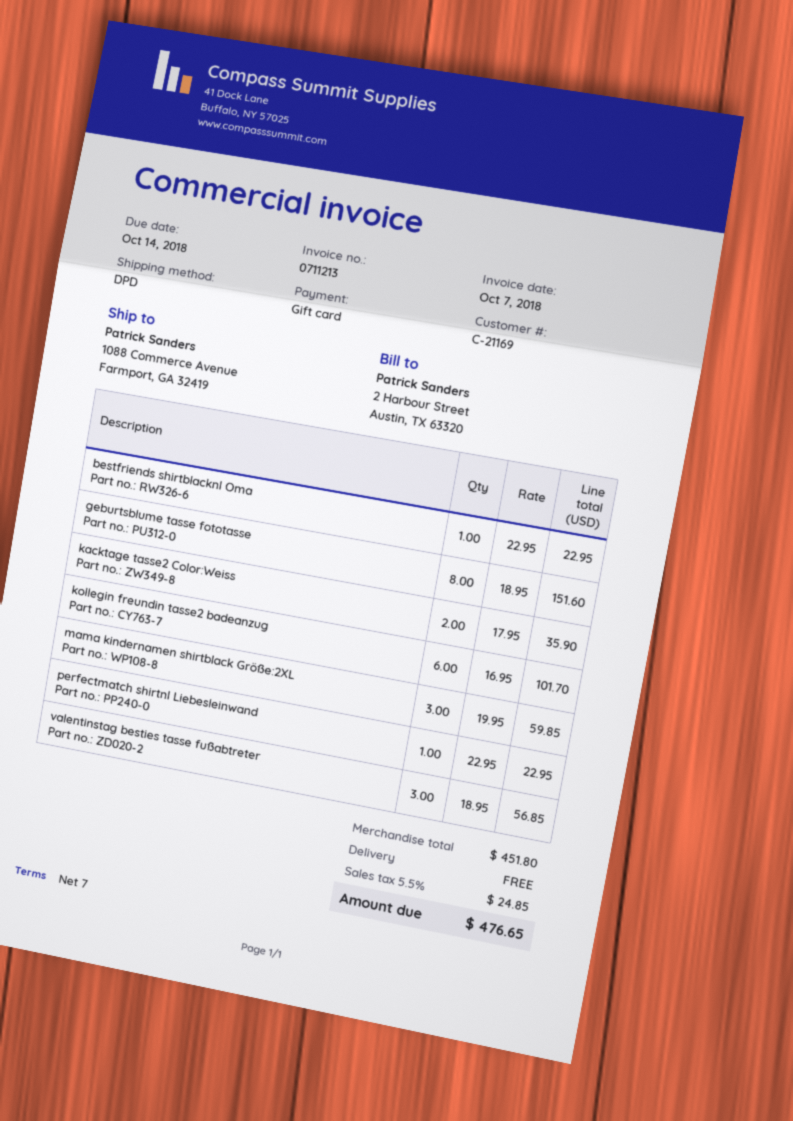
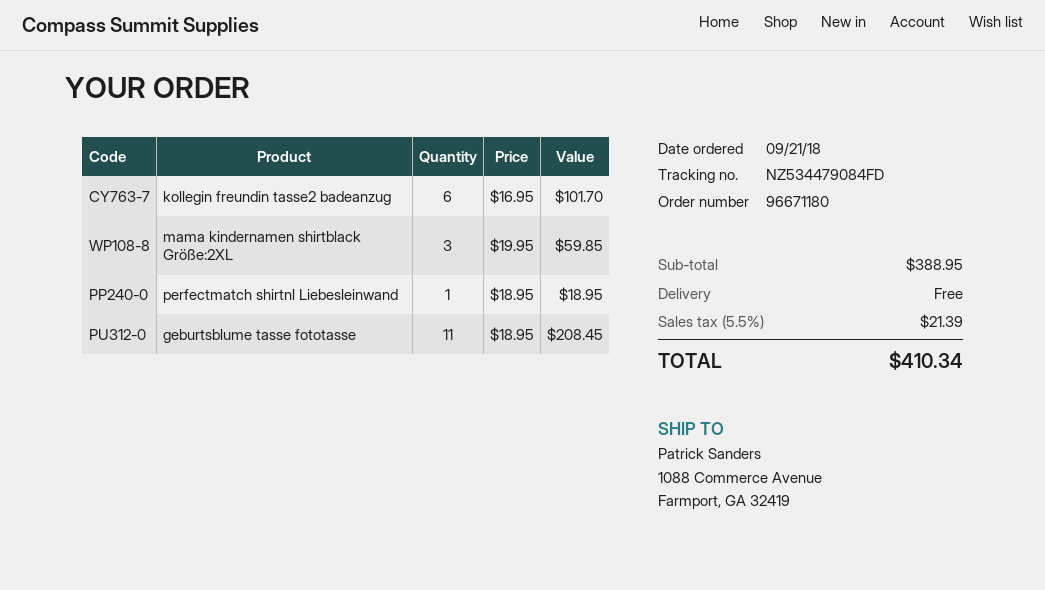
bestfriends shirtblacknl Oma: 1 x 22.95 = 22.95 -> none
geburtsblume tasse fototasse: 8 x 18.95 = 151.60 -> 11 x 18.95 = 208.45
kacktage tasse2 Color:Weiss: 2 x 17.95 = 35.90 -> none
perfectmatch shirtnl Liebesleinwand: 1 x 22.95 = 22.95 -> 1 x 18.95 = 18.95
valentinstag besties tasse fußabtreter: 3 x 18.95 = 56.85 -> none
subtotal: 451.80 -> 388.95
tax: 5.5% = 24.85 -> 5.5% = 21.39
total: 476.65 -> 410.34

